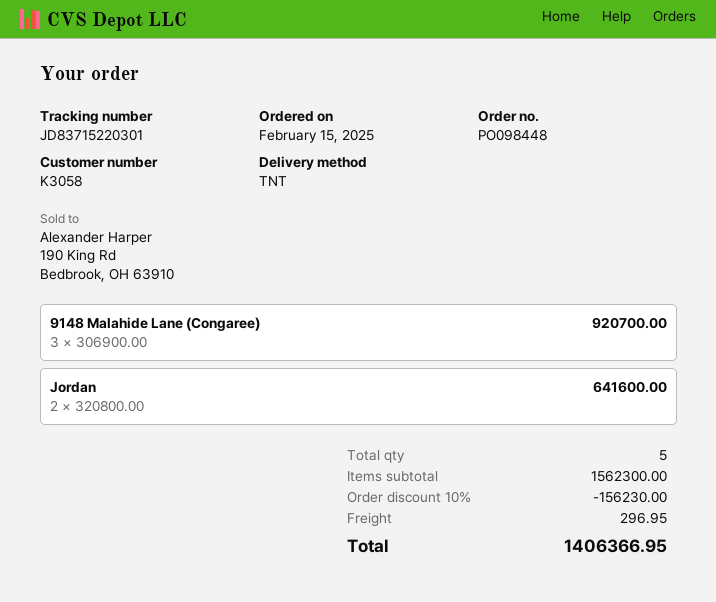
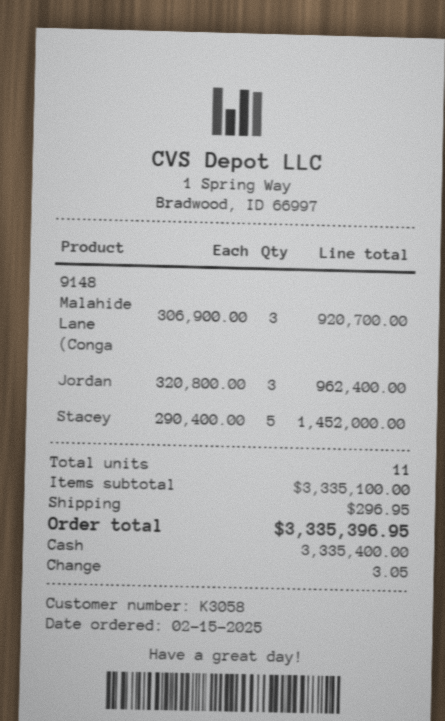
Jordan: 2 x 320800.00 = 641600.00 -> 3 x 320800.00 = 962400.00
Stacey: none -> 5 x 290400.00 = 1452000.00
total quantity: 5 -> 11
subtotal: 1562300.00 -> 3335100.00
discount: 10% = 156230.00 -> none
total: 1406366.95 -> 3335396.95

